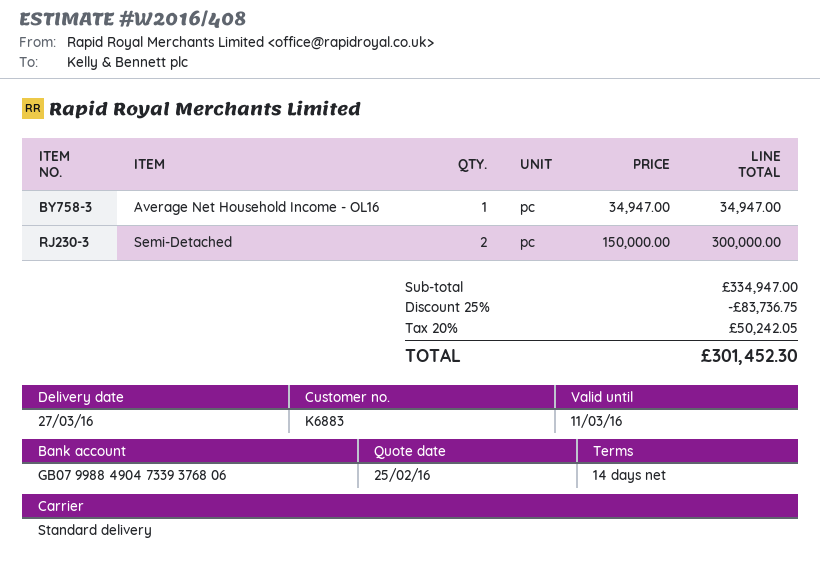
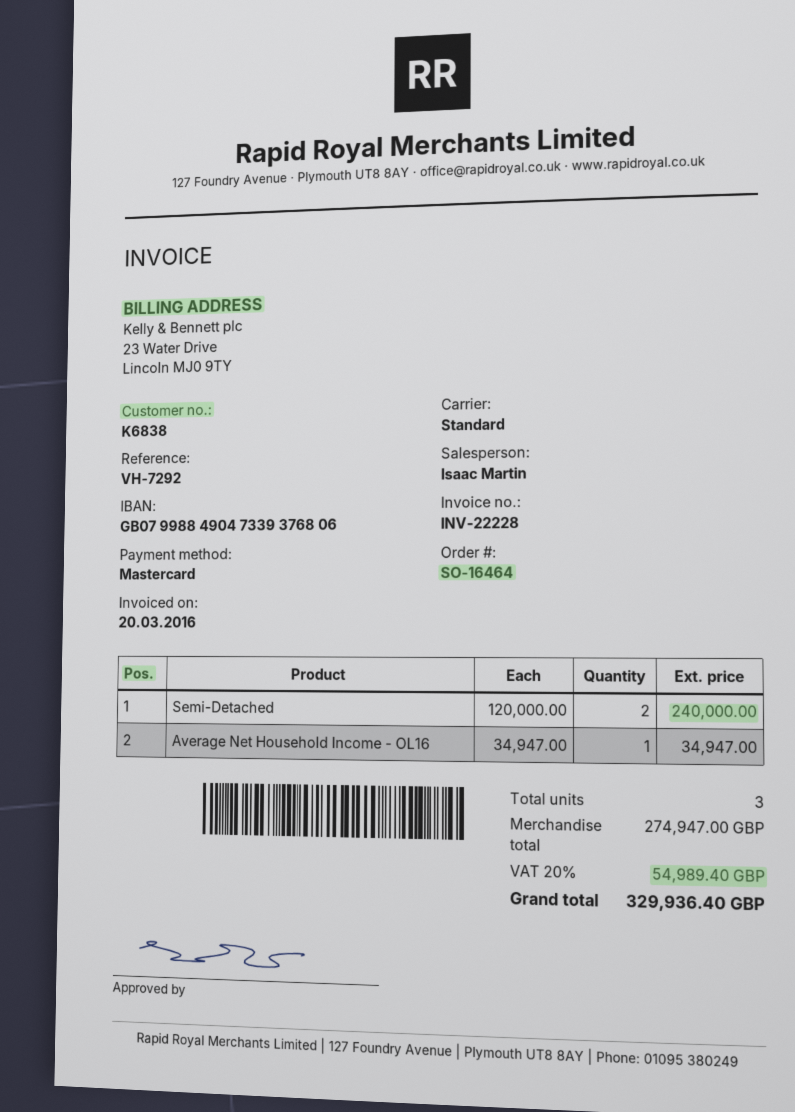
customer number: K6883 -> K6838
Semi-Detached: 2 x 150000.00 = 300000.00 -> 2 x 120000.00 = 240000.00
subtotal: 334947.00 -> 274947.00
discount: 25% = 83736.75 -> none
tax: 20% = 50242.05 -> 20% = 54989.40
total: 301452.30 -> 329936.40

